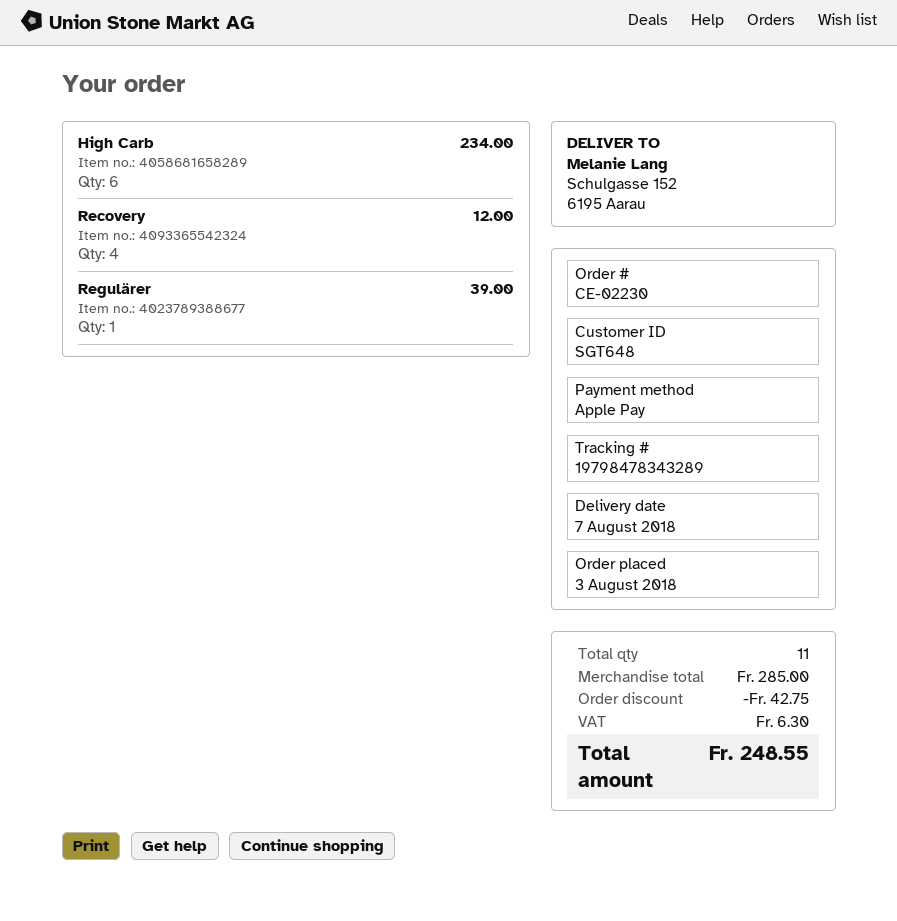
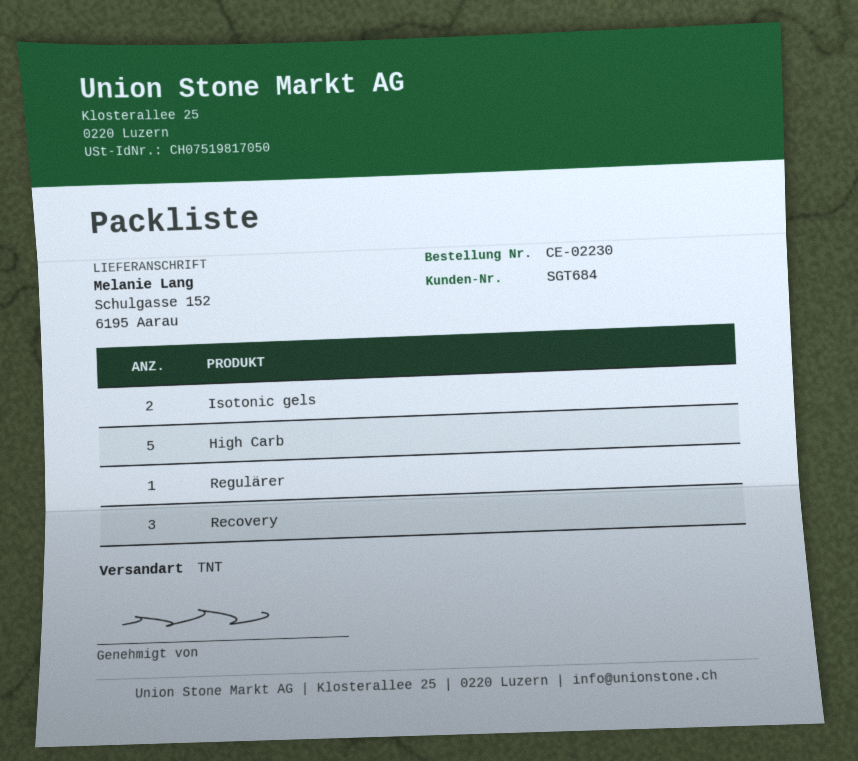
customer number: SGT648 -> SGT684
High Carb: 6 -> 5
Recovery: 4 -> 3
Isotonic gels: none -> 2

